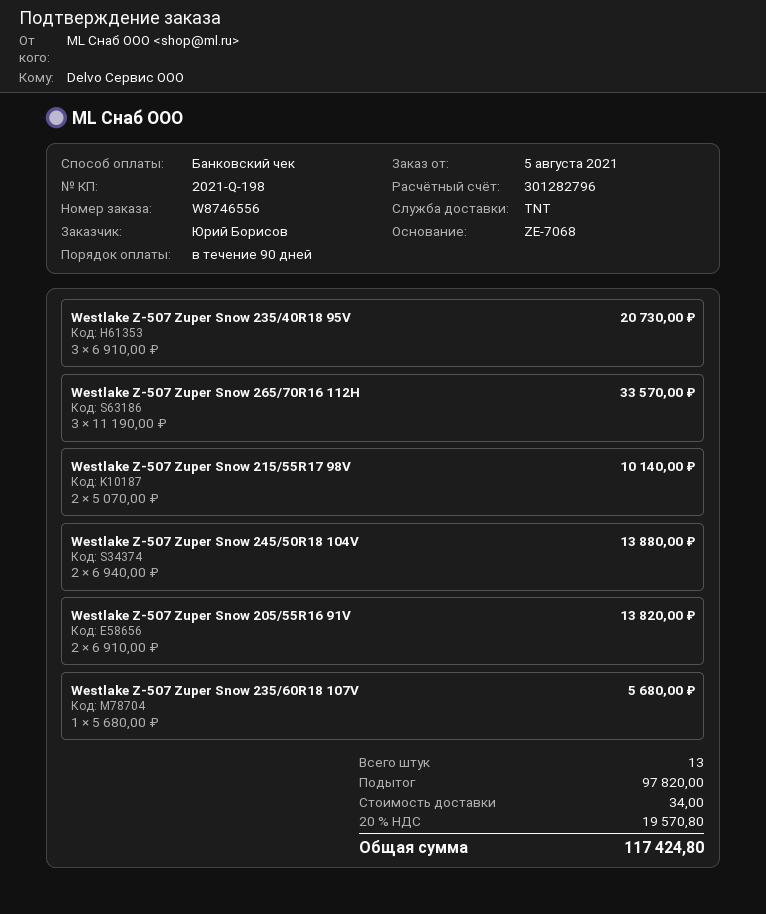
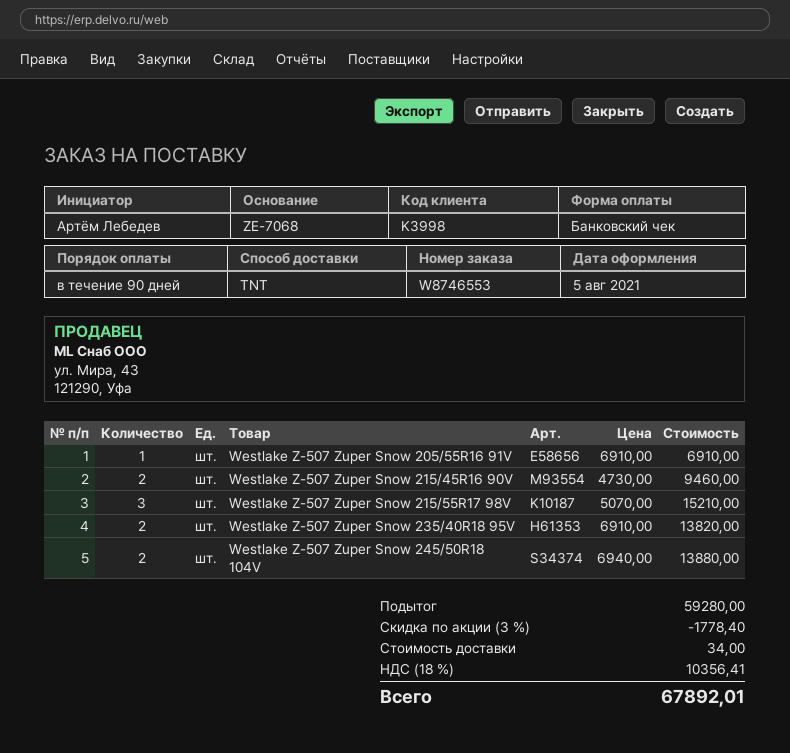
order number: W8746556 -> W8746553
ordered by: Юрий Борисов -> Артём Лебедев
Westlake Z-507 Zuper Snow 235/40R18 95V: 3 x 6910.00 = 20730.00 -> 2 x 6910.00 = 13820.00
Westlake Z-507 Zuper Snow 265/70R16 112H: 3 x 11190.00 = 33570.00 -> none
Westlake Z-507 Zuper Snow 215/55R17 98V: 2 x 5070.00 = 10140.00 -> 3 x 5070.00 = 15210.00
Westlake Z-507 Zuper Snow 205/55R16 91V: 2 x 6910.00 = 13820.00 -> 1 x 6910.00 = 6910.00
Westlake Z-507 Zuper Snow 235/60R18 107V: 1 x 5680.00 = 5680.00 -> none
Westlake Z-507 Zuper Snow 215/45R16 90V: none -> 2 x 4730.00 = 9460.00
subtotal: 97820.00 -> 59280.00
discount: none -> 3% = 1778.40
tax: 20% = 19570.80 -> 18% = 10356.41
total: 117424.80 -> 67892.01

